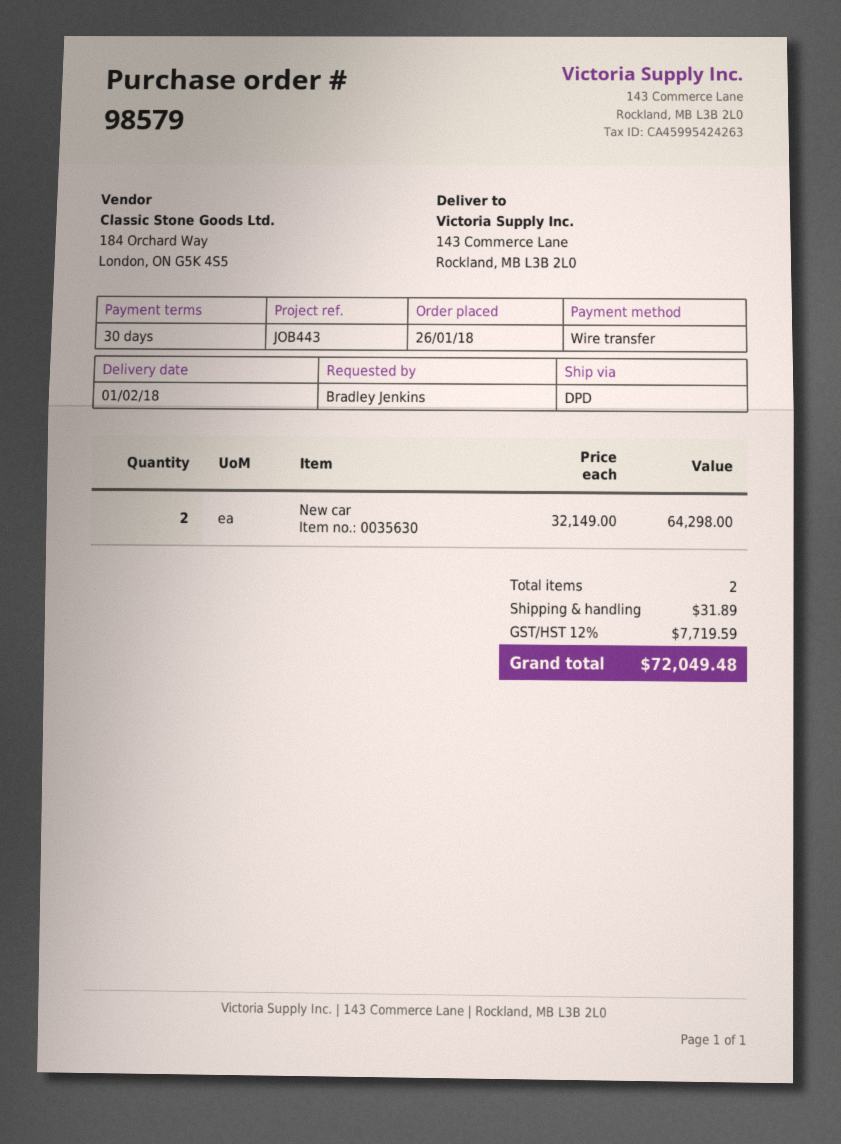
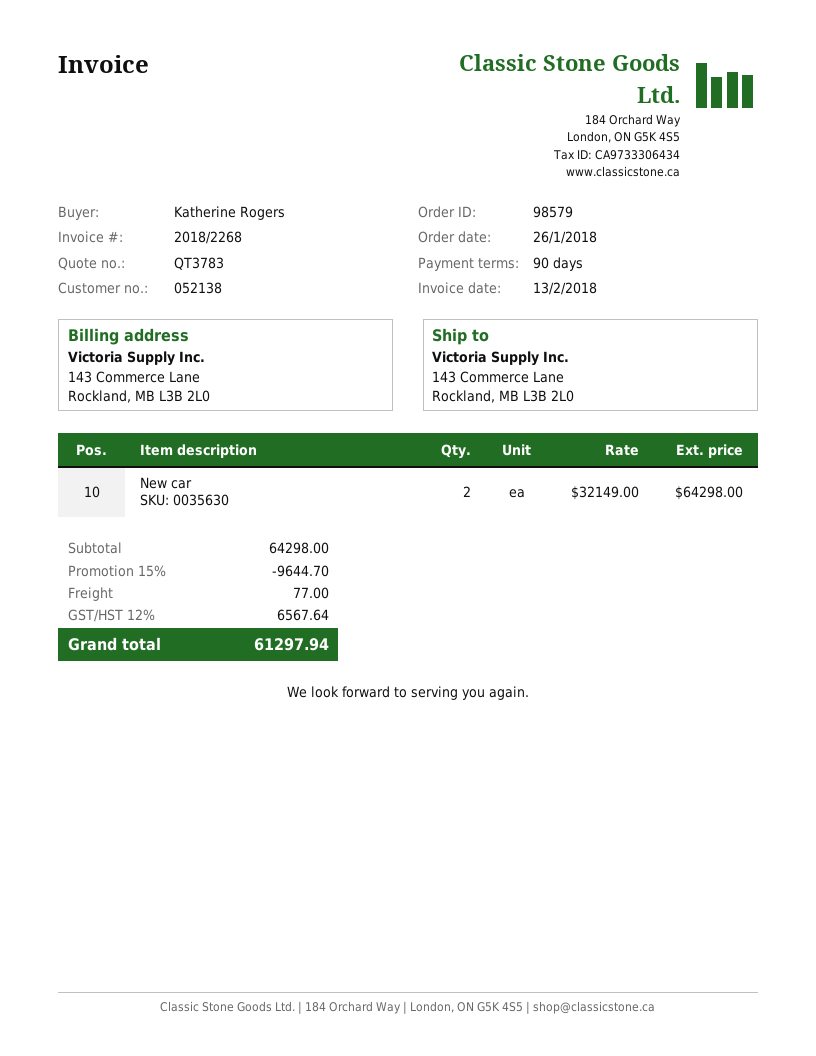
payment terms: 30 days -> 90 days
ordered by: Bradley Jenkins -> Katherine Rogers
discount: none -> 15% = 9644.70
shipping: 31.89 -> 77.00
tax: 12% = 7719.59 -> 12% = 6567.64
total: 72049.48 -> 61297.94

